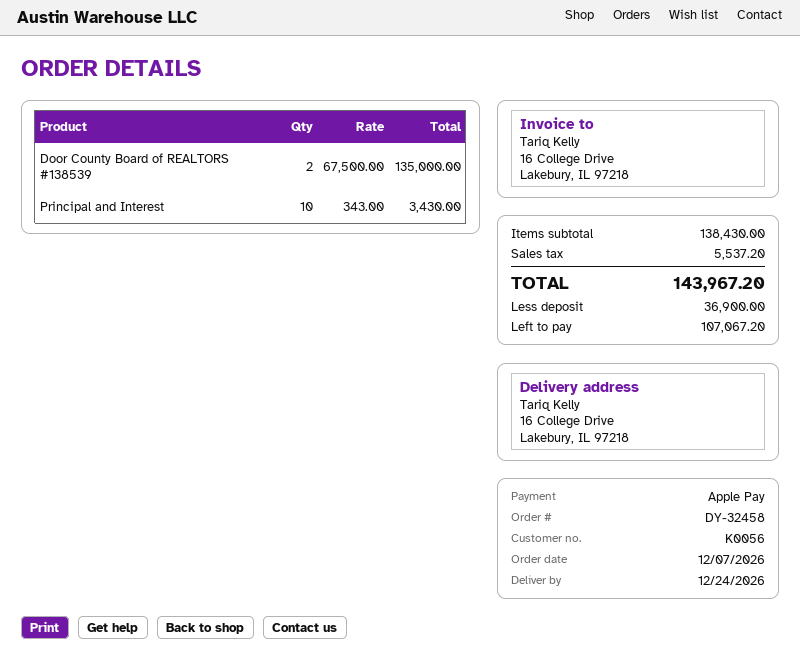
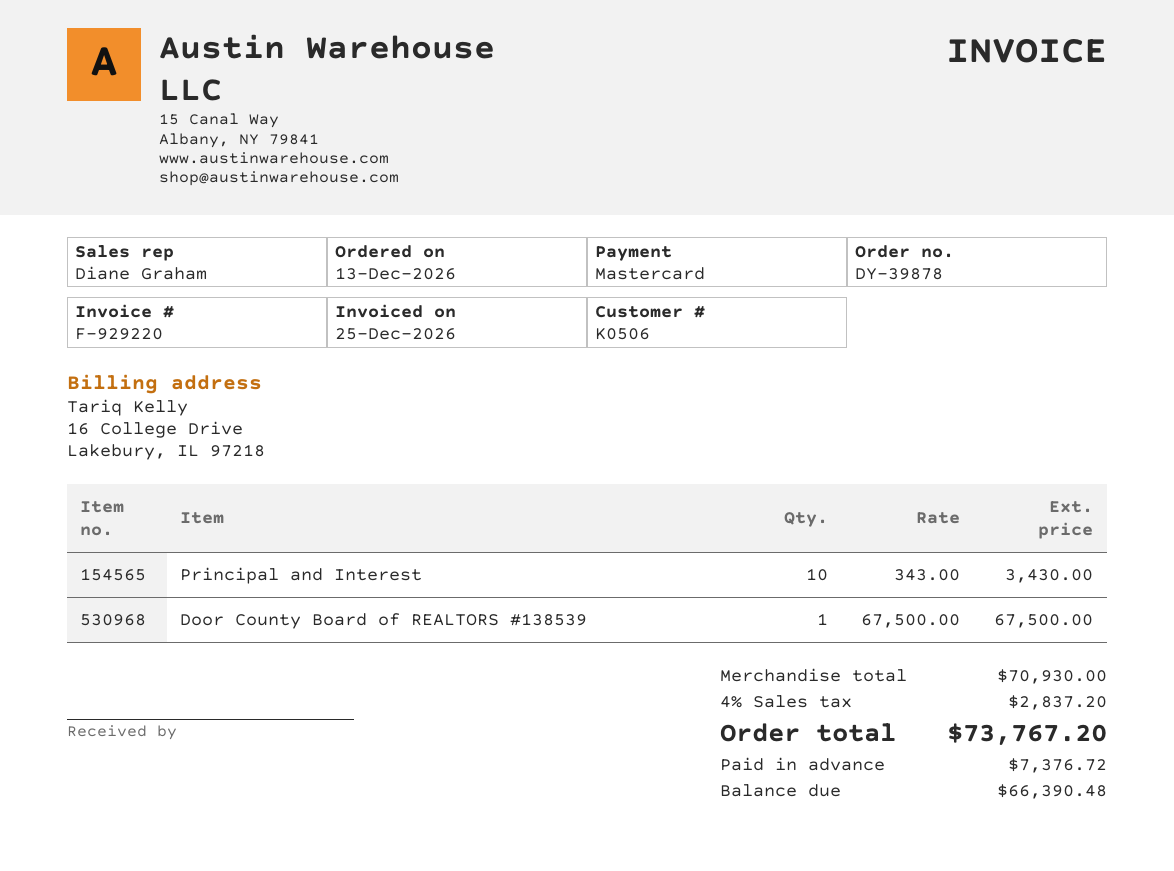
order number: DY-32458 -> DY-39878
order date: 2026-12-07 -> 2026-12-13
customer number: K0056 -> K0506
payment method: Apple Pay -> Mastercard
Door County Board of REALTORS #138539: 2 x 67500.00 = 135000.00 -> 1 x 67500.00 = 67500.00
subtotal: 138430.00 -> 70930.00
tax: 5537.20 -> 2837.20
total: 143967.20 -> 73767.20
deposit: 36900.00 -> 7376.72
balance: 107067.20 -> 66390.48

